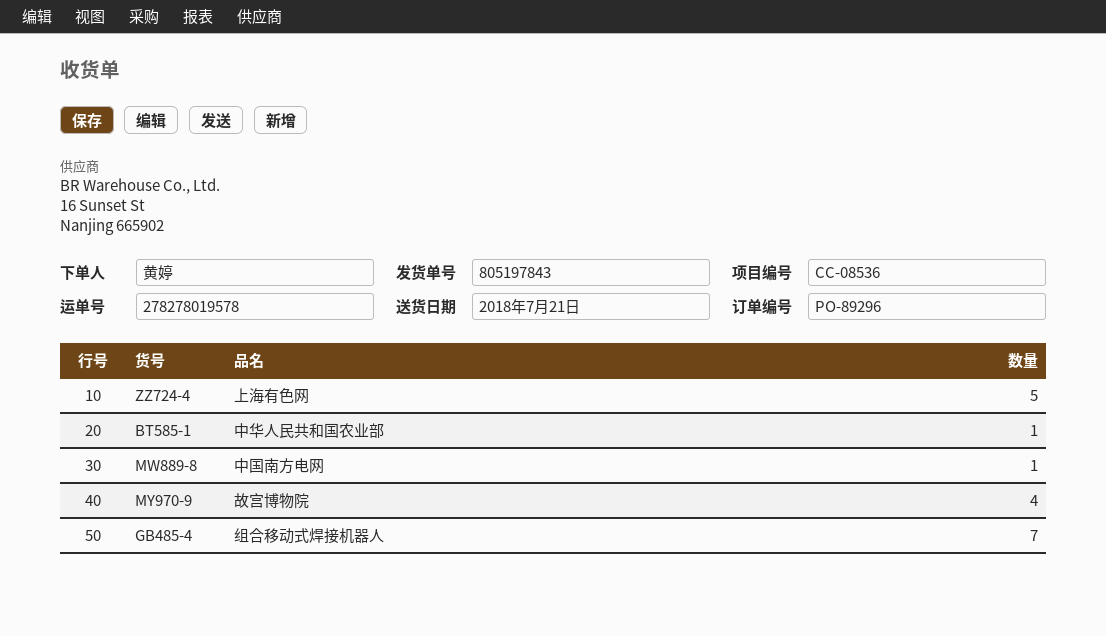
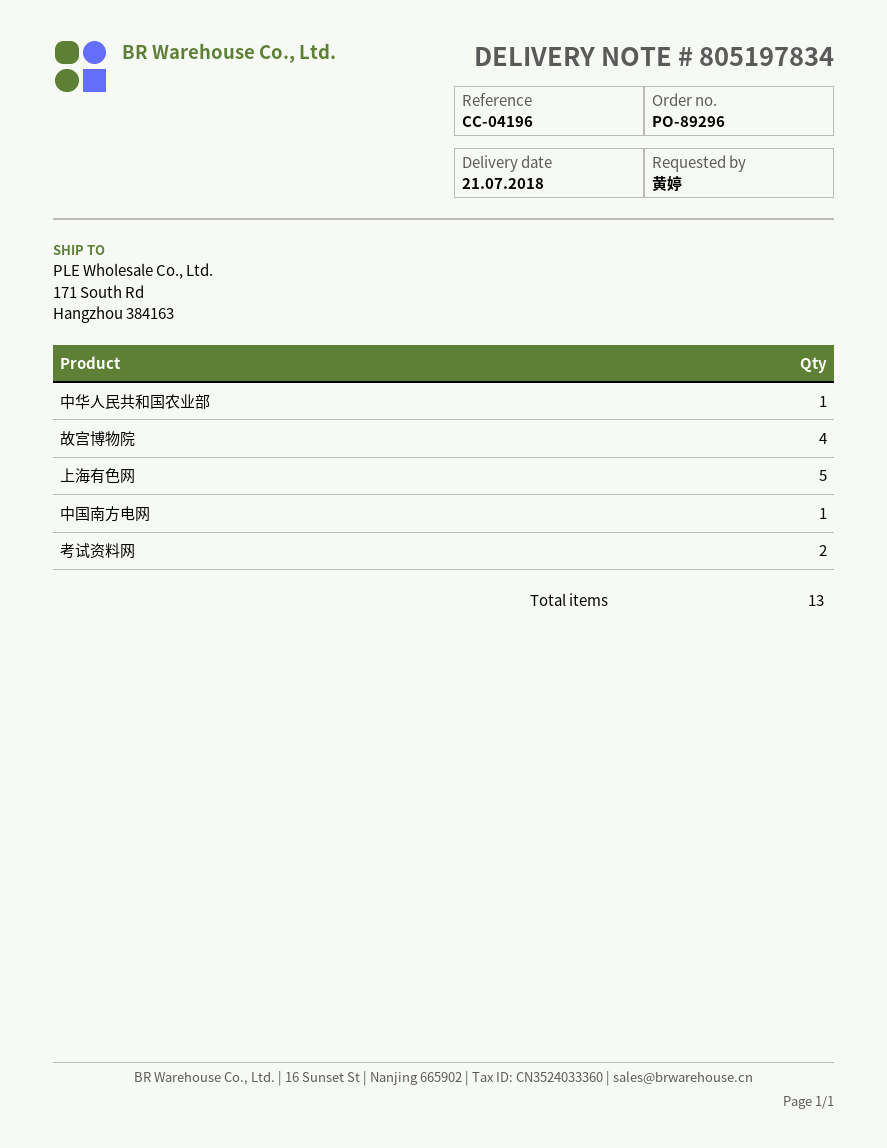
delivery note number: 805197843 -> 805197834
reference: CC-08536 -> CC-04196
组合移动式焊接机器人: 7 -> none
考试资料网: none -> 2

